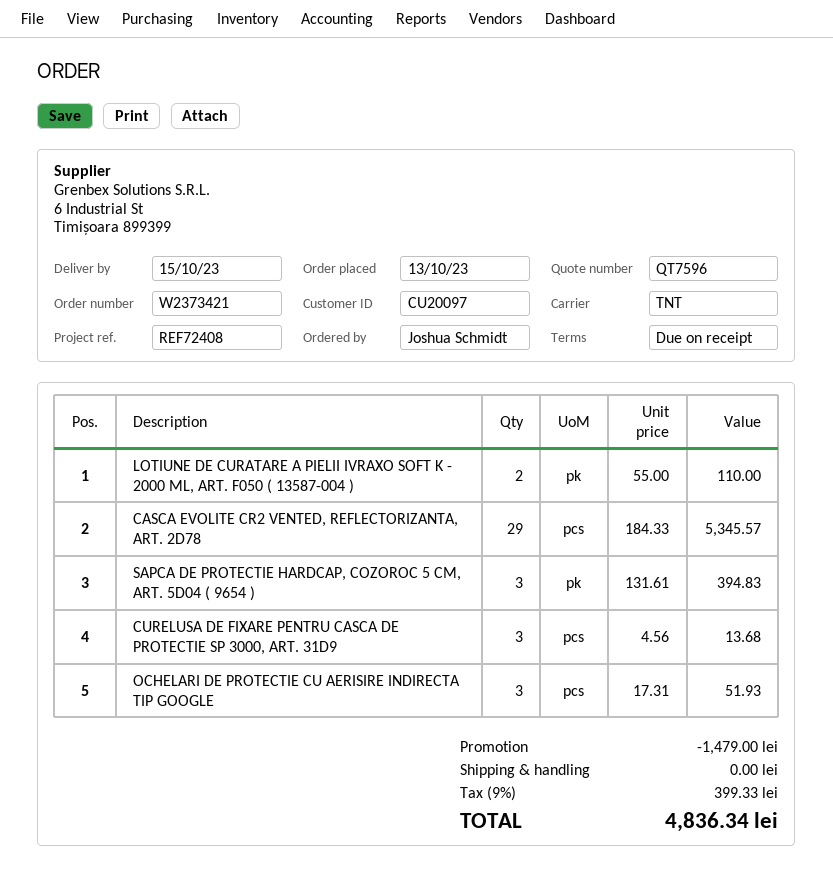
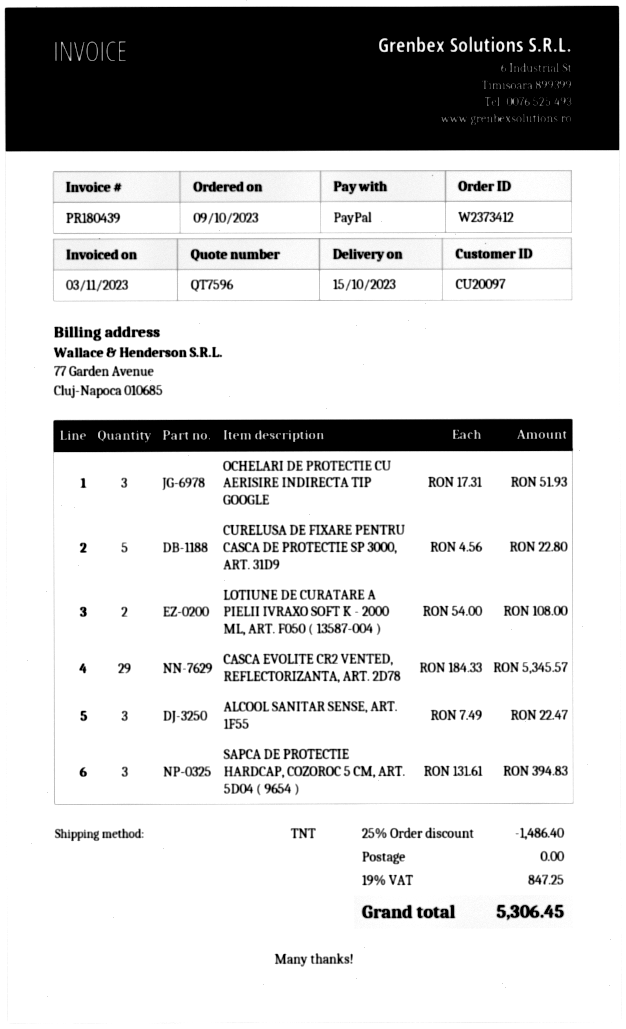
order number: W2373421 -> W2373412
order date: 2023-10-13 -> 2023-10-09
LOTIUNE DE CURATARE A PIELII IVRAXO SOFT K - 2000 ML, ART. F050 ( 13587-004 ): 2 x 55.00 = 110.00 -> 2 x 54.00 = 108.00
CURELUSA DE FIXARE PENTRU CASCA DE PROTECTIE SP 3000, ART. 31D9: 3 x 4.56 = 13.68 -> 5 x 4.56 = 22.80
ALCOOL SANITAR SENSE, ART. 1F55: none -> 3 x 7.49 = 22.47
discount: 1479.00 -> 1486.40
tax: 9% = 399.33 -> 19% = 847.25
total: 4836.34 -> 5306.45

